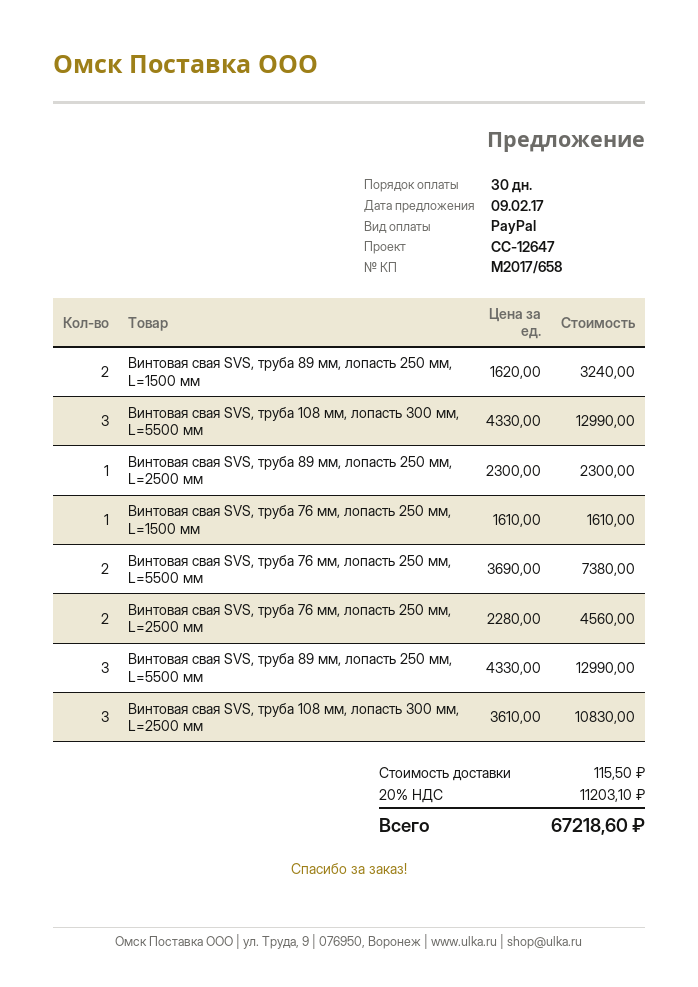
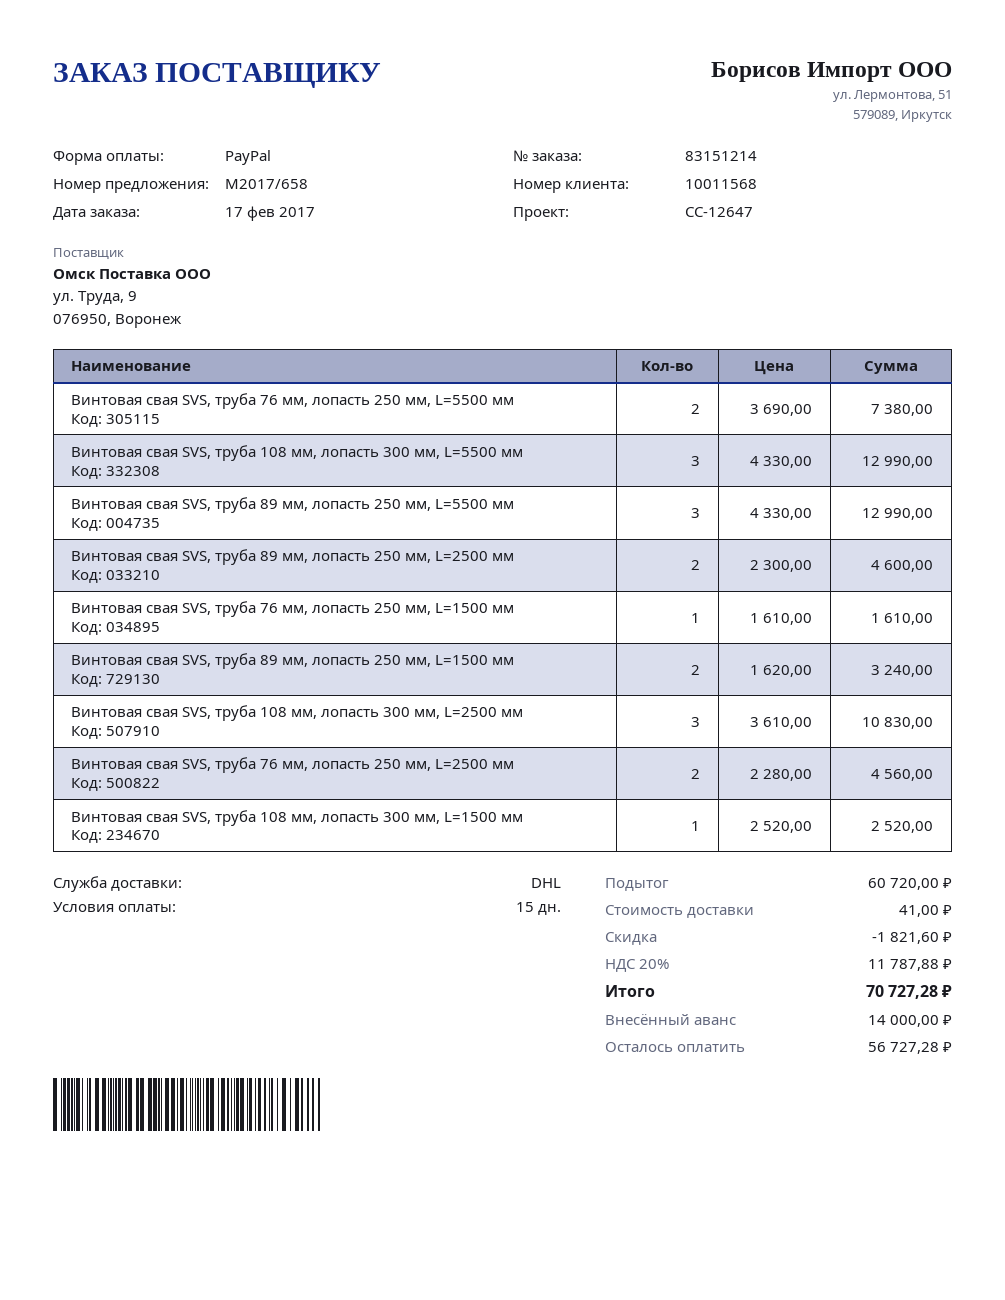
payment terms: 30 days -> 15 days
Винтовая свая SVS, труба 89 мм, лопасть 250 мм, L=2500 мм: 1 x 2300.00 = 2300.00 -> 2 x 2300.00 = 4600.00
Винтовая свая SVS, труба 108 мм, лопасть 300 мм, L=1500 мм: none -> 1 x 2520.00 = 2520.00
discount: none -> 1821.60
shipping: 115.50 -> 41.00
tax: 20% = 11203.10 -> 20% = 11787.88
total: 67218.60 -> 70727.28

